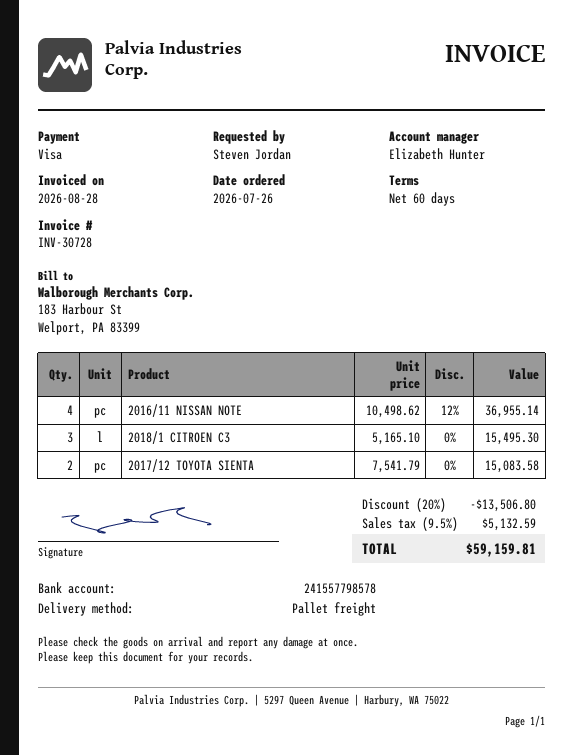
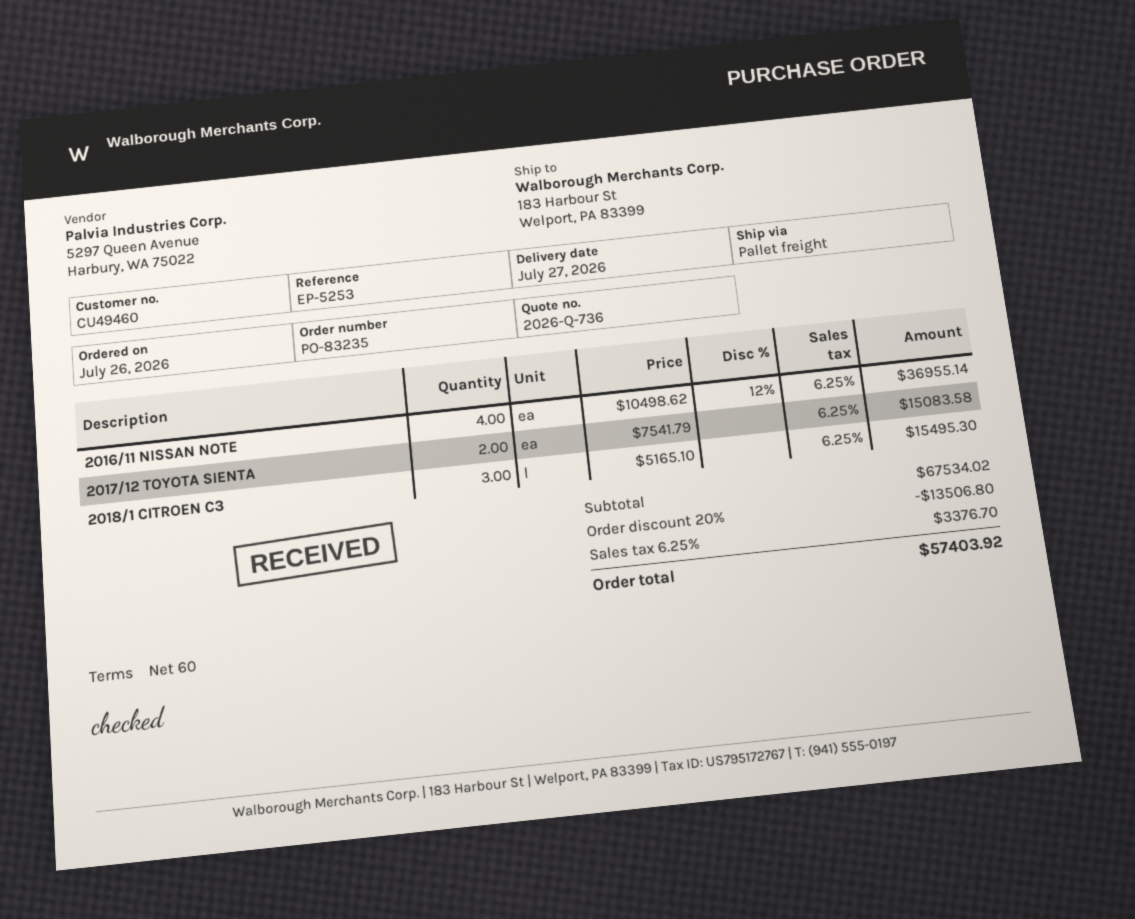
tax: 9.5% = 5132.59 -> 6.25% = 3376.70
total: 59159.81 -> 57403.92

